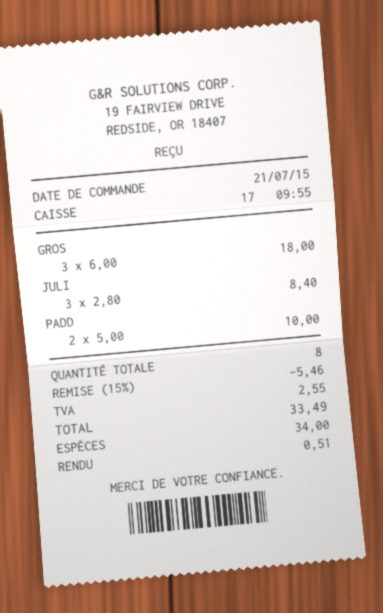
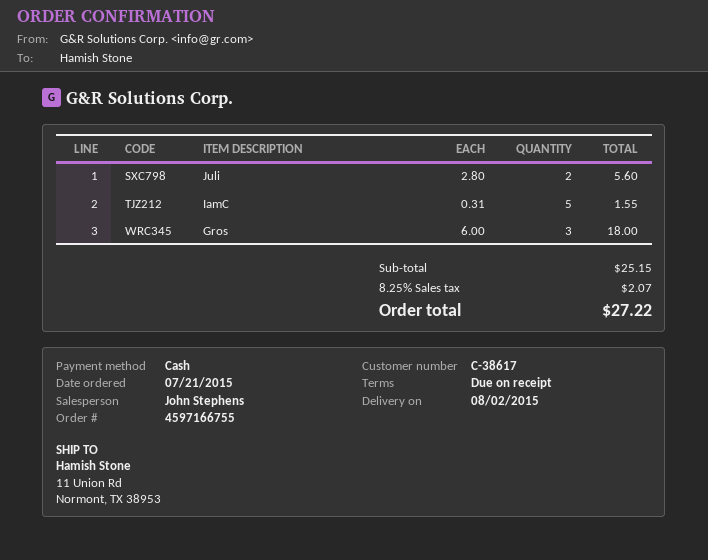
JULI: 3 x 2.80 = 8.40 -> 2 x 2.80 = 5.60
PADD: 2 x 5.00 = 10.00 -> none
IamC: none -> 5 x 0.31 = 1.55
discount: 15% = 5.46 -> none
tax: 2.55 -> 2.07
total: 33.49 -> 27.22

